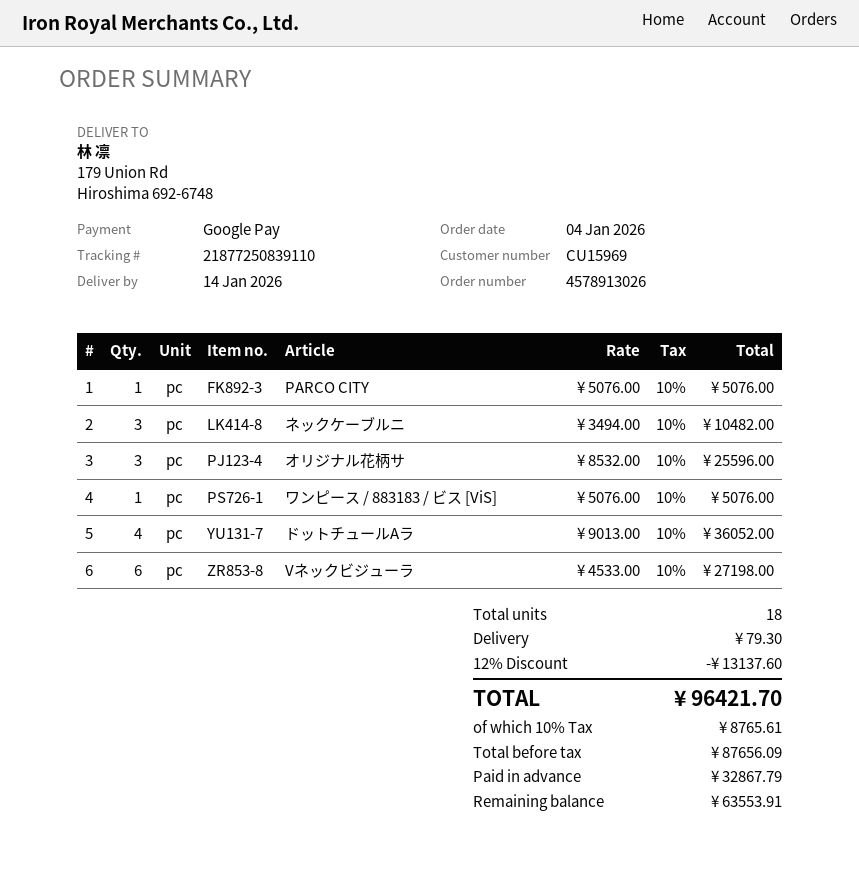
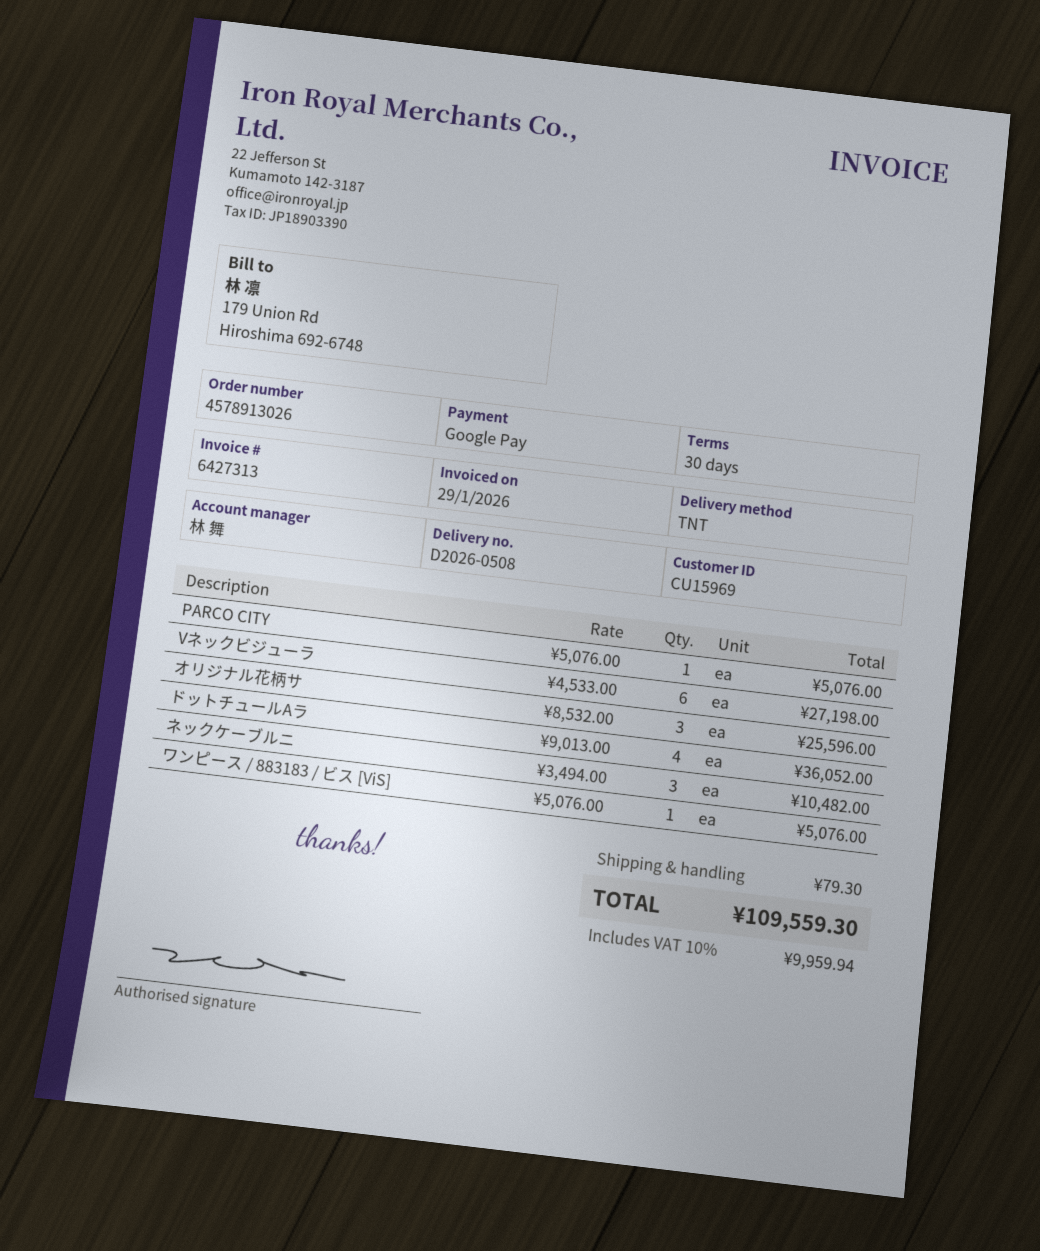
discount: 12% = 13137.60 -> none
tax: 10% = 8765.61 -> 10% = 9959.94
total: 96421.70 -> 109559.30

